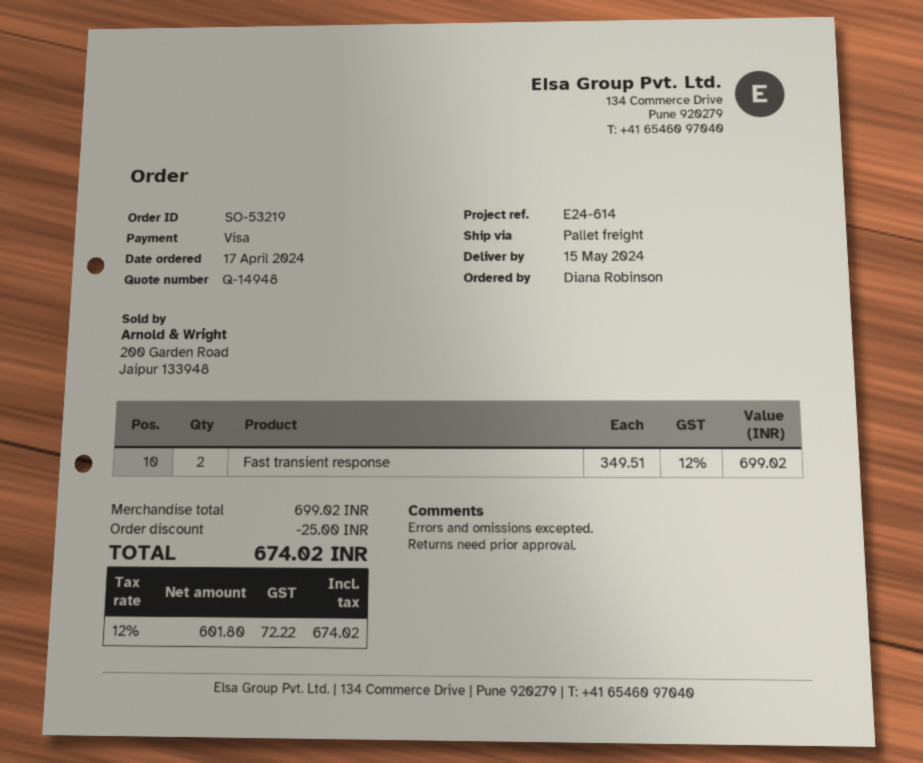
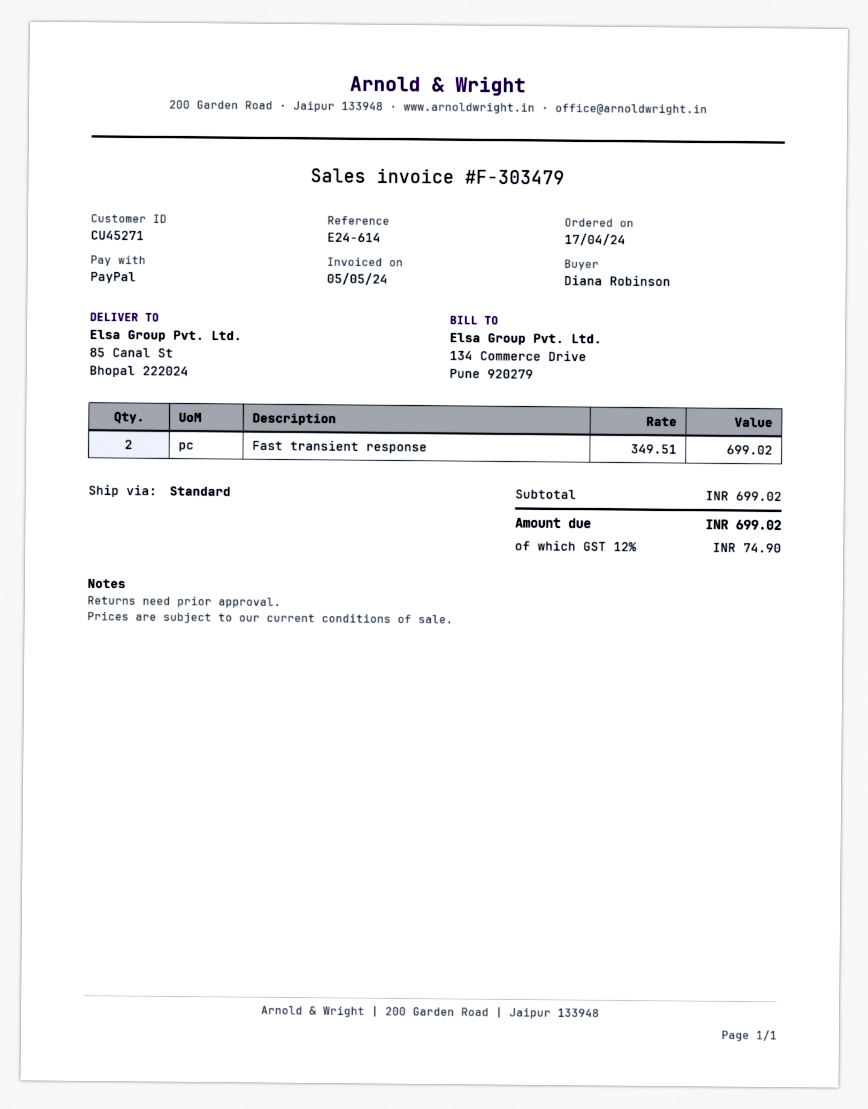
payment method: Visa -> PayPal
shipping method: pallet freight -> standard
discount: 25.00 -> none
tax: 12% = 72.22 -> 12% = 74.90
total: 674.02 -> 699.02

